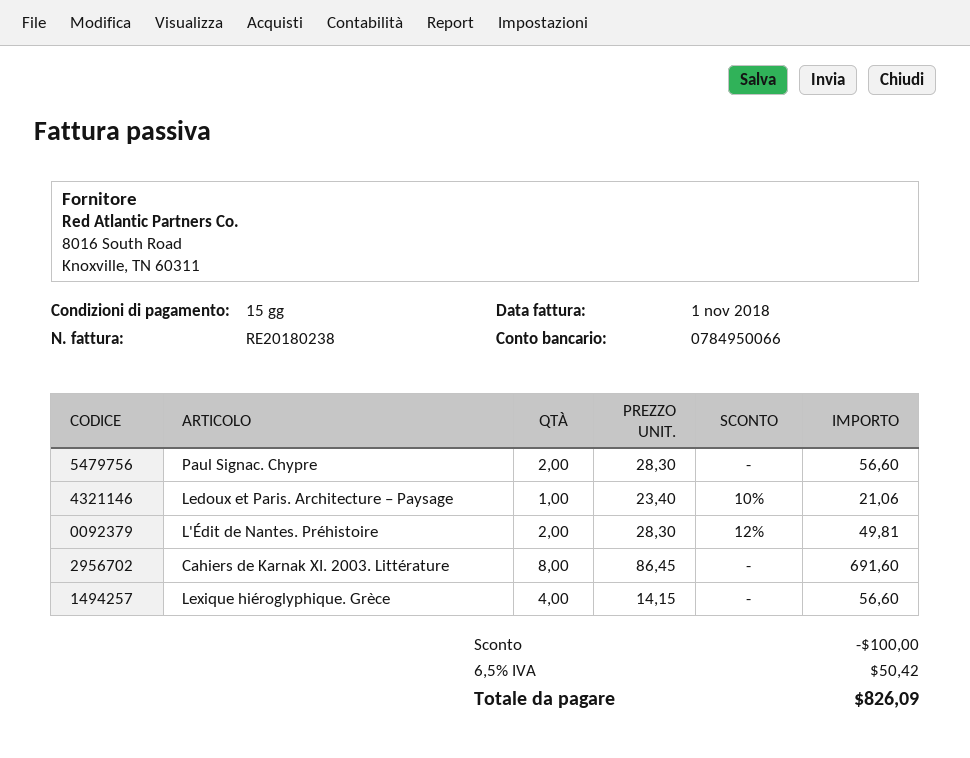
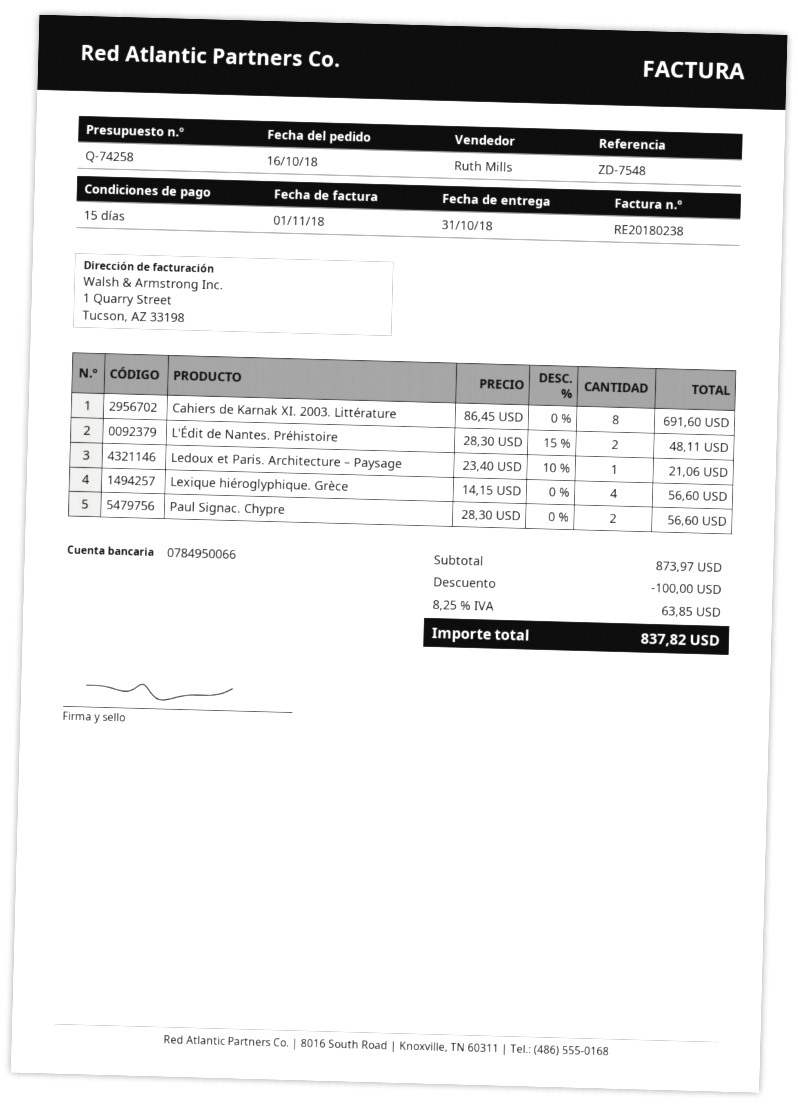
L'Édit de Nantes. Préhistoire: 2 x 28.30 - 12% = 49.81 -> 2 x 28.30 - 15% = 48.11
tax: 6.5% = 50.42 -> 8.25% = 63.85
total: 826.09 -> 837.82

